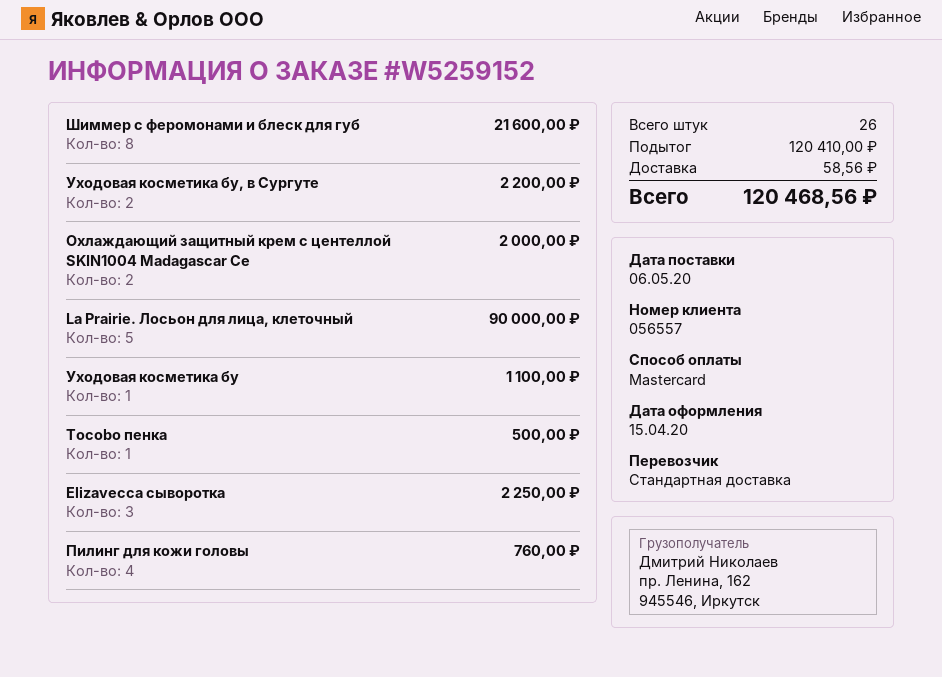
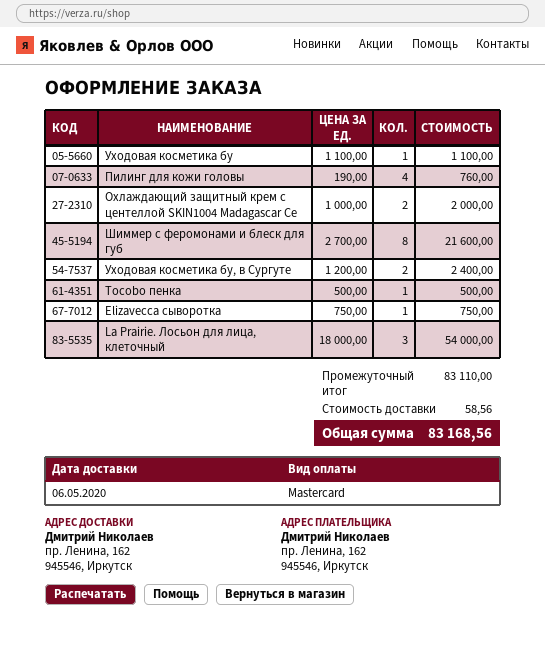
Уходовая косметика бу, в Сургуте: 2 for 2200.00 -> 2 for 2400.00
La Prairie. Лосьон для лица, клеточный: 5 for 90000.00 -> 3 for 54000.00
Elizavecca сыворотка: 3 for 2250.00 -> 1 for 750.00
subtotal: 120410.00 -> 83110.00
total: 120468.56 -> 83168.56

